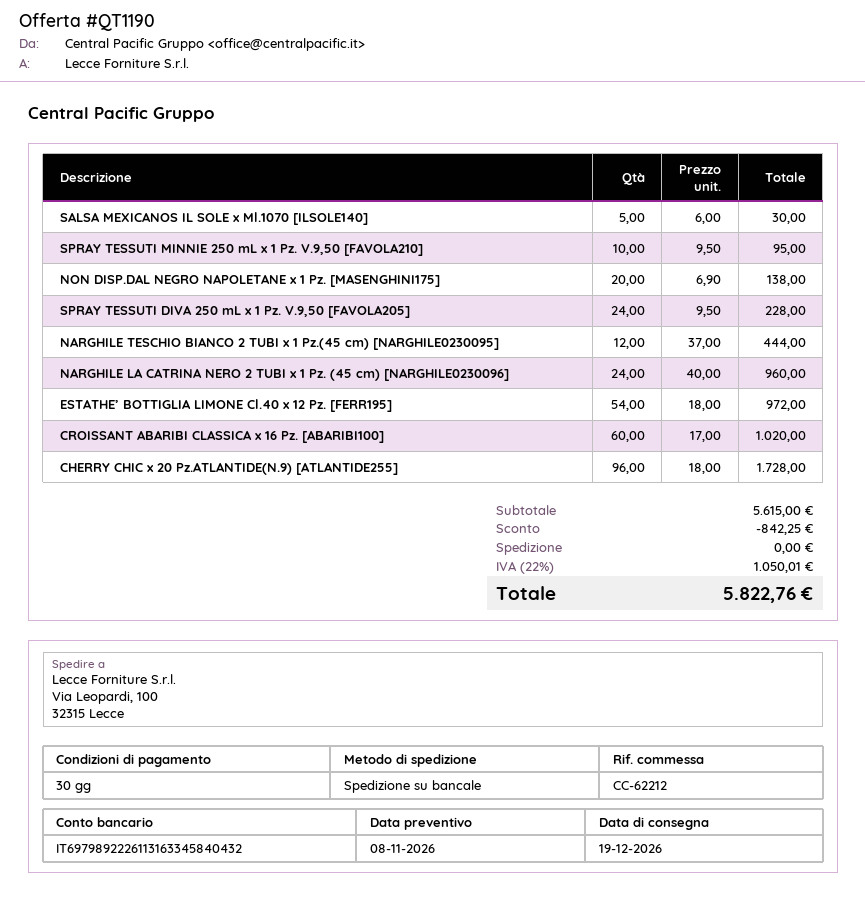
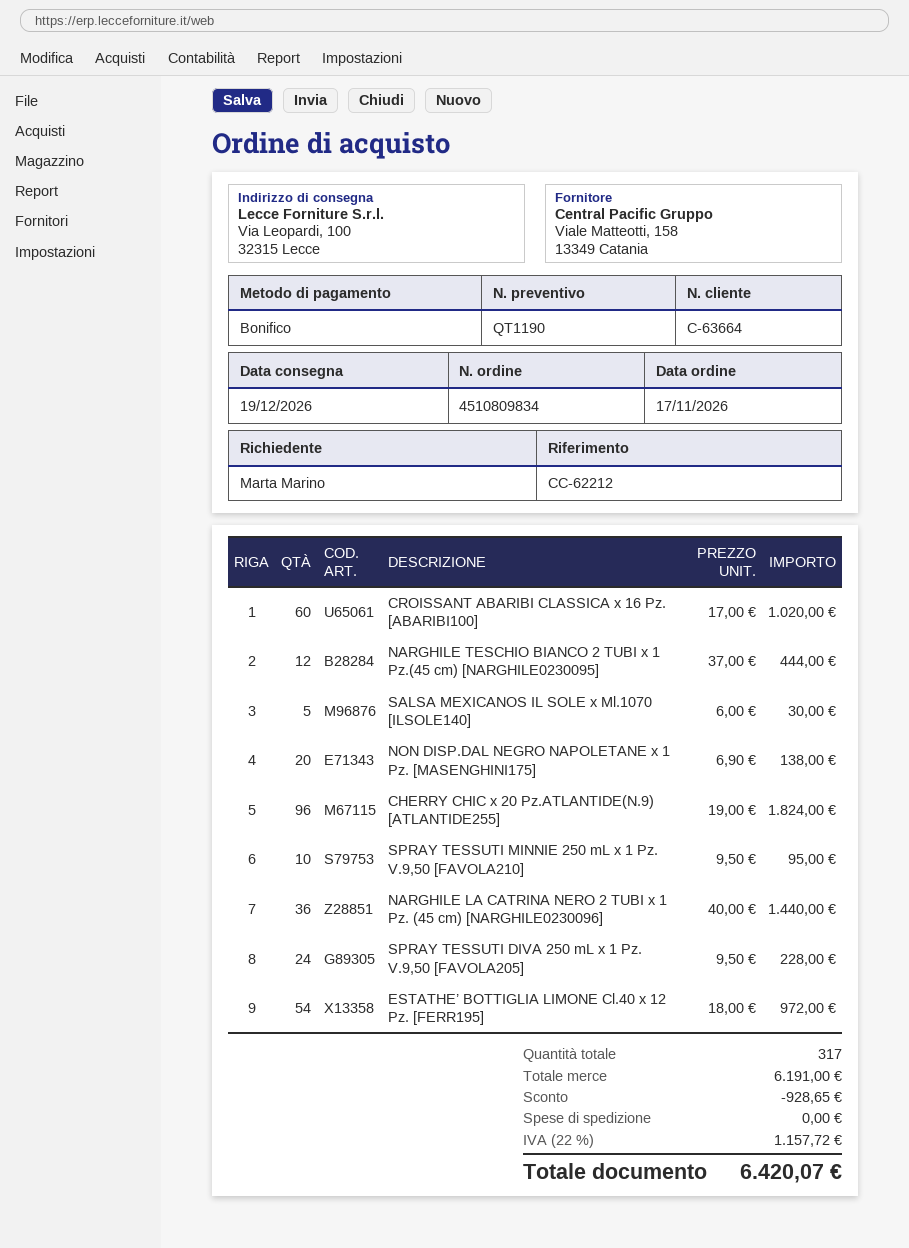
NARGHILE LA CATRINA NERO 2 TUBI x 1 Pz. (45 cm) [NARGHILE0230096]: 24 x 40.00 = 960.00 -> 36 x 40.00 = 1440.00
CHERRY CHIC x 20 Pz.ATLANTIDE(N.9) [ATLANTIDE255]: 96 x 18.00 = 1728.00 -> 96 x 19.00 = 1824.00
subtotal: 5615.00 -> 6191.00
discount: 842.25 -> 928.65
tax: 22% = 1050.01 -> 22% = 1157.72
total: 5822.76 -> 6420.07

